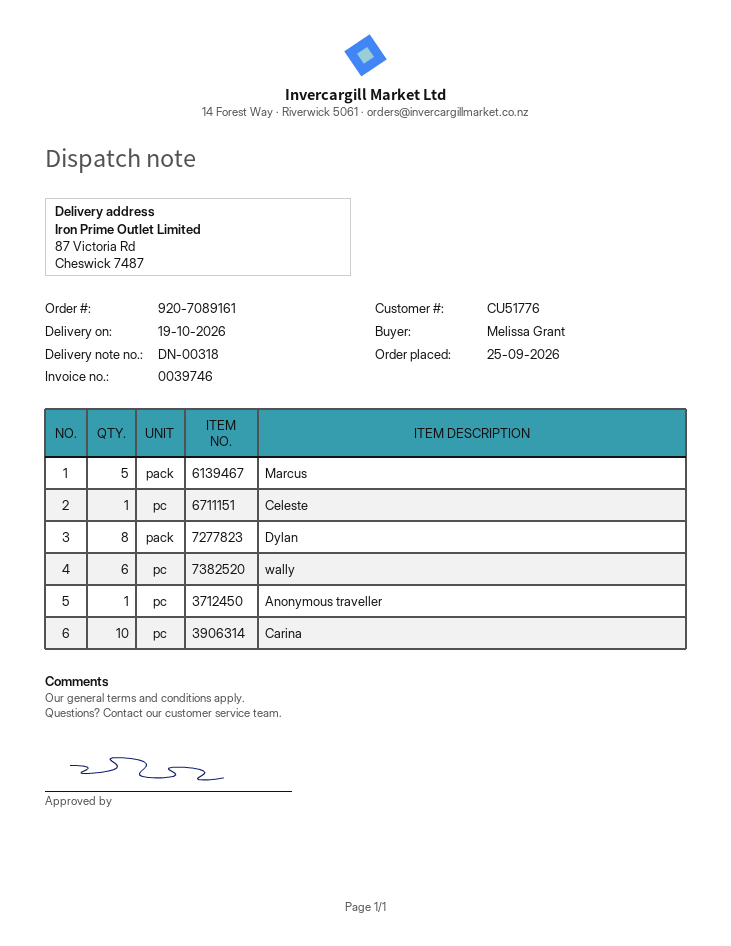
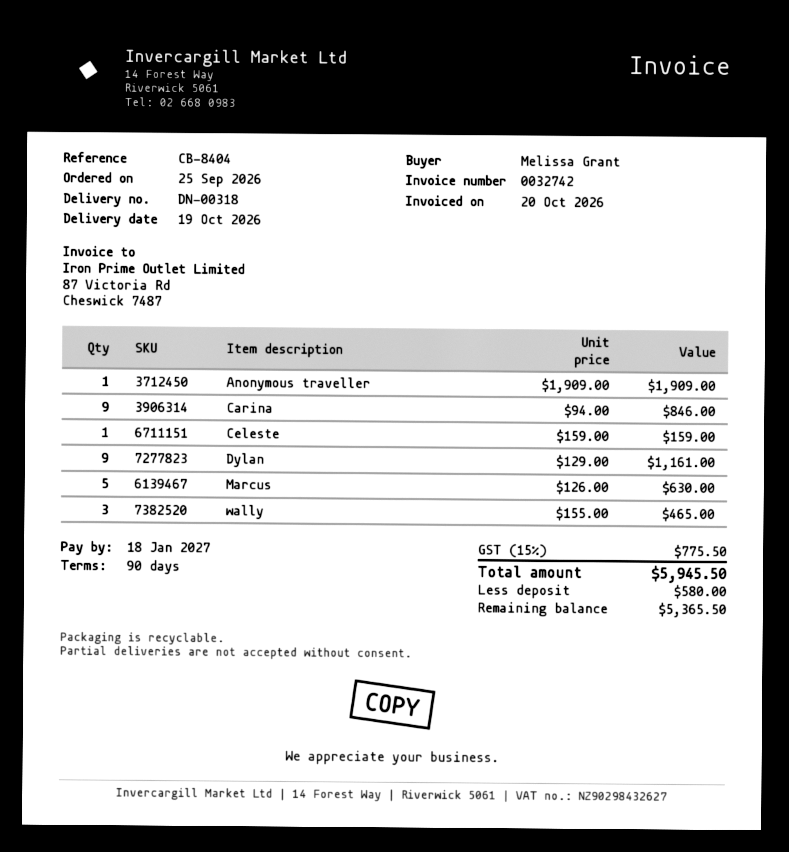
invoice number: 0039746 -> 0032742
Dylan: 8 -> 9
wally: 6 -> 3
Carina: 10 -> 9

